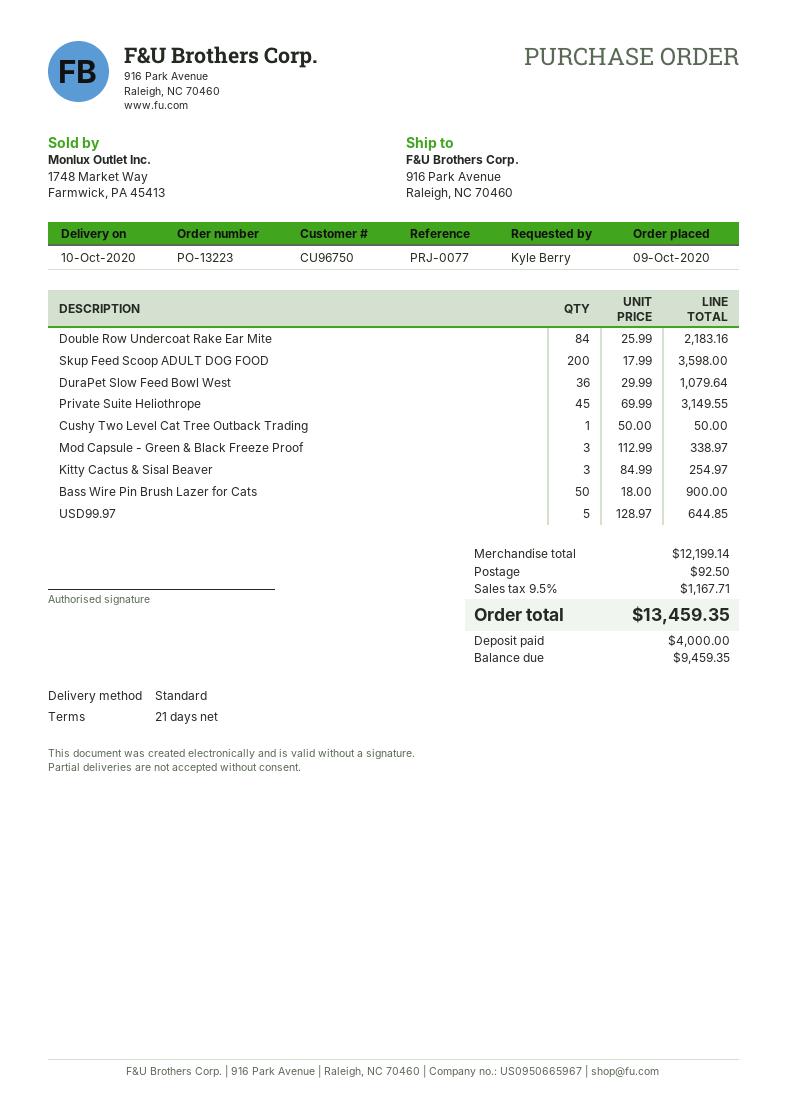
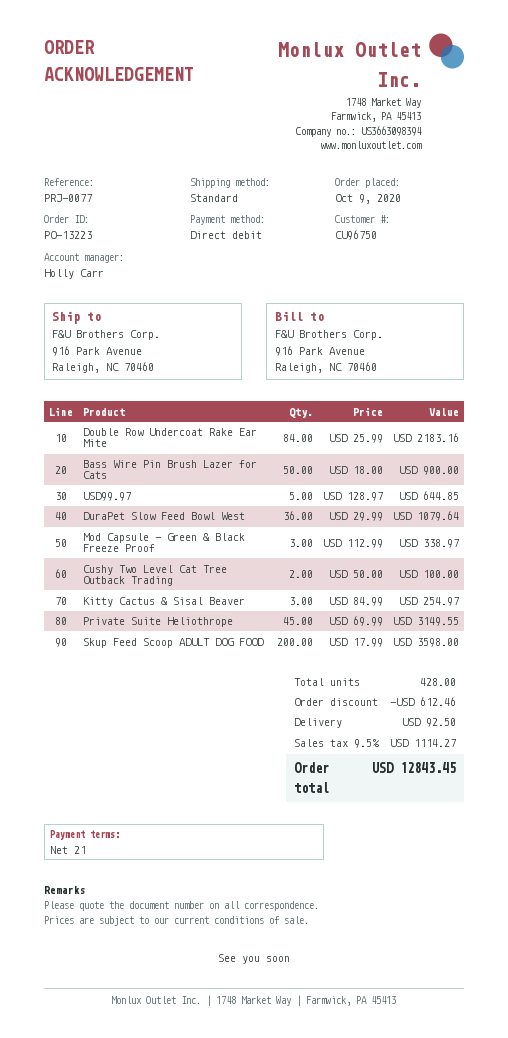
Cushy Two Level Cat Tree Outback Trading: 1 x 50.00 = 50.00 -> 2 x 50.00 = 100.00
discount: none -> 612.46
tax: 9.5% = 1167.71 -> 9.5% = 1114.27
total: 13459.35 -> 12843.45

